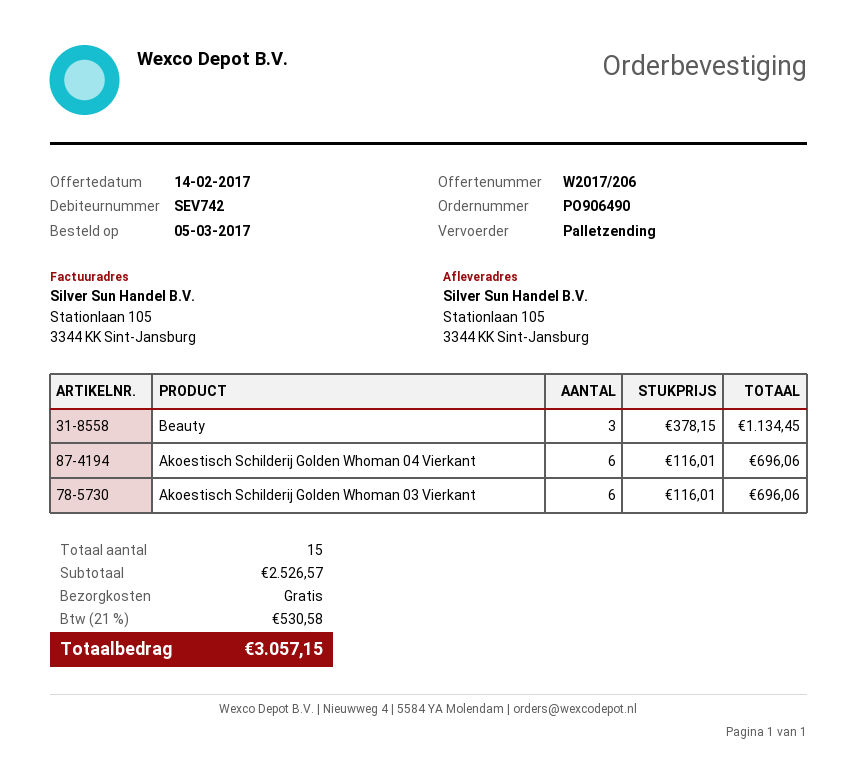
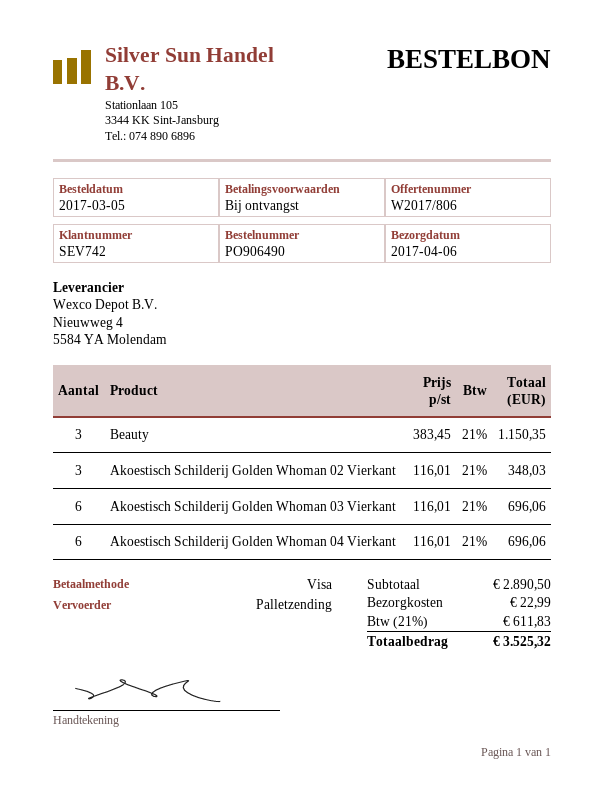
quote number: W2017/206 -> W2017/806
Beauty: 3 x 378.15 = 1134.45 -> 3 x 383.45 = 1150.35
Akoestisch Schilderij Golden Whoman 02 Vierkant: none -> 3 x 116.01 = 348.03
subtotal: 2526.57 -> 2890.50
shipping: 0.00 -> 22.99
tax: 21% = 530.58 -> 21% = 611.83
total: 3057.15 -> 3525.32

